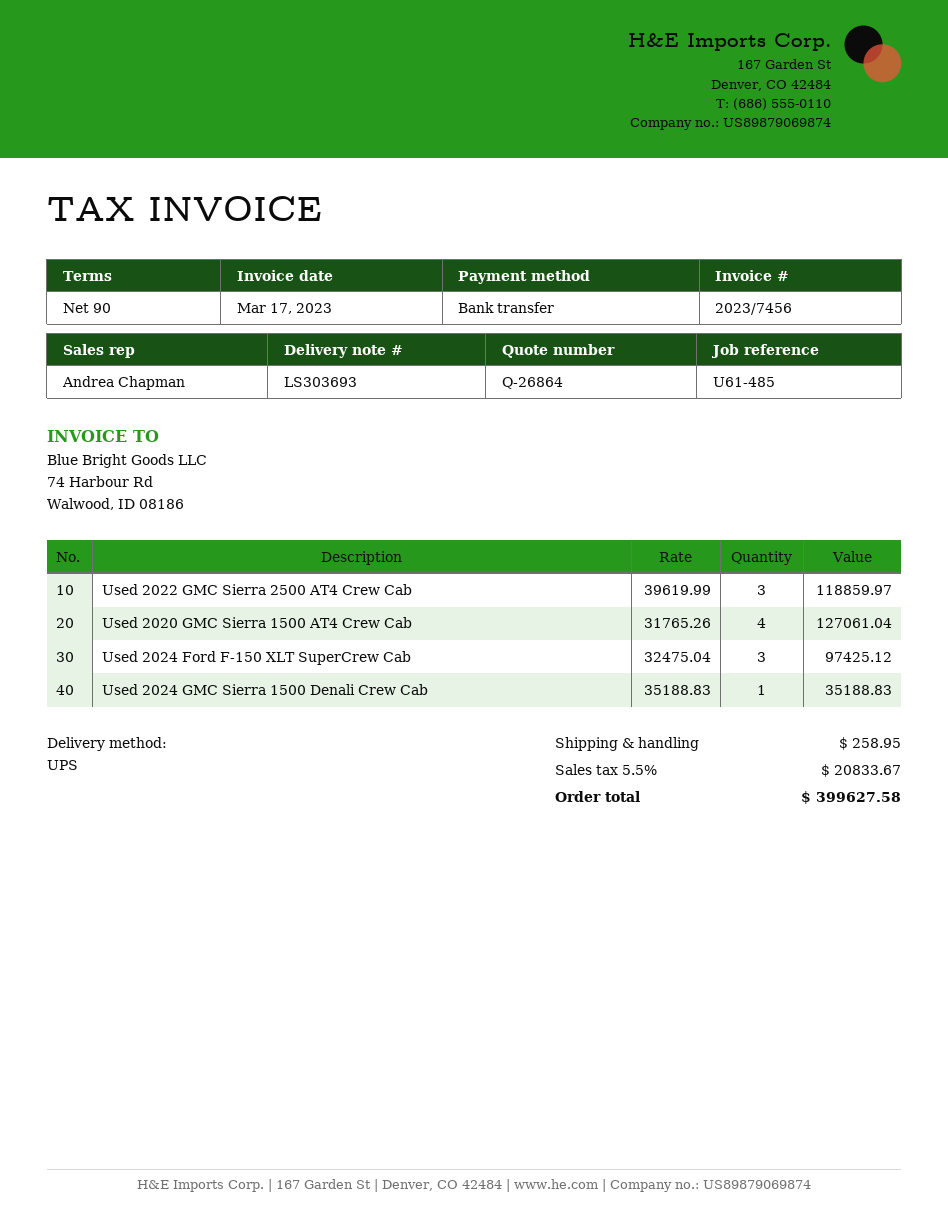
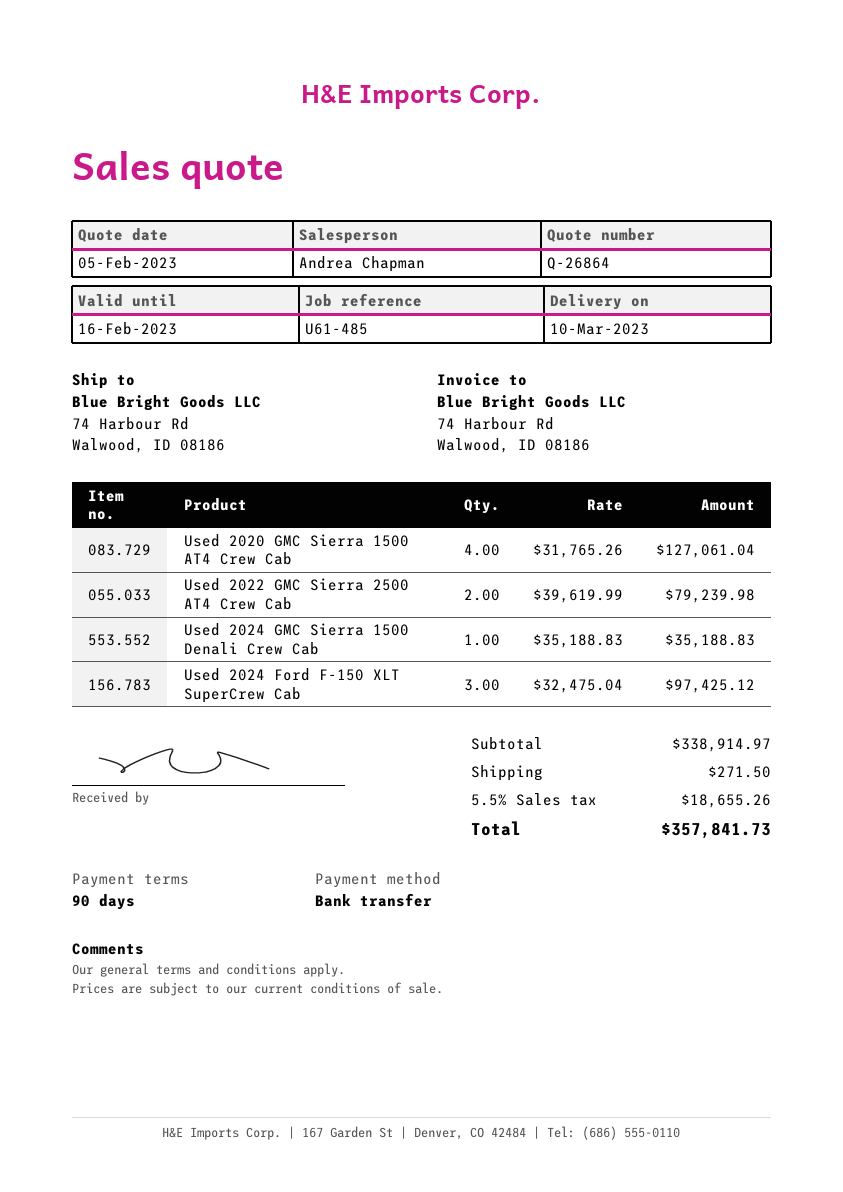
Used 2022 GMC Sierra 2500 AT4 Crew Cab: 3 x 39619.99 = 118859.97 -> 2 x 39619.99 = 79239.98
shipping: 258.95 -> 271.50
tax: 5.5% = 20833.67 -> 5.5% = 18655.26
total: 399627.58 -> 357841.73

